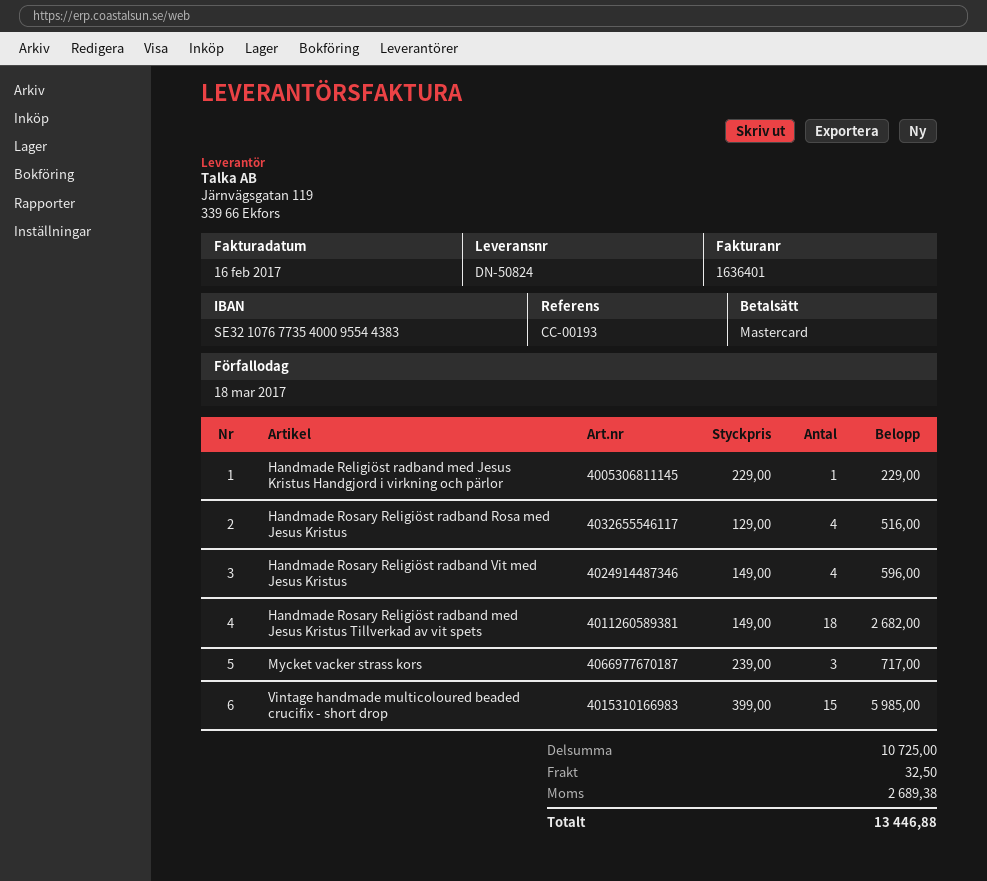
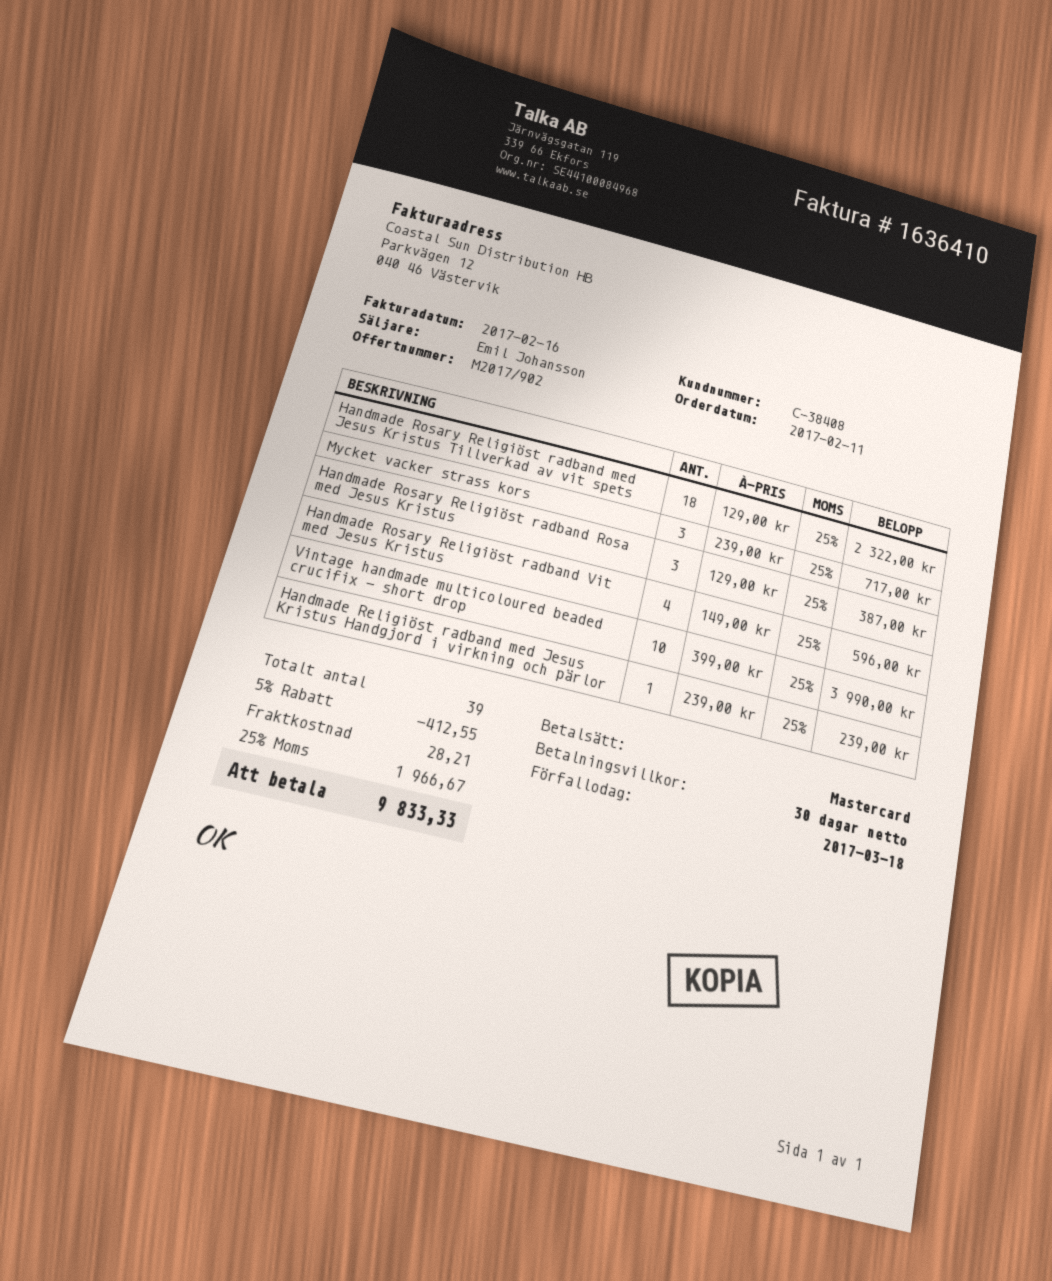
invoice number: 1636401 -> 1636410
Handmade Religiöst radband med Jesus Kristus Handgjord i virkning och pärlor: 1 x 229.00 = 229.00 -> 1 x 239.00 = 239.00
Handmade Rosary Religiöst radband Rosa med Jesus Kristus: 4 x 129.00 = 516.00 -> 3 x 129.00 = 387.00
Handmade Rosary Religiöst radband med Jesus Kristus Tillverkad av vit spets: 18 x 149.00 = 2682.00 -> 18 x 129.00 = 2322.00
Vintage handmade multicoloured beaded crucifix - short drop: 15 x 399.00 = 5985.00 -> 10 x 399.00 = 3990.00
discount: none -> 5% = 412.55
shipping: 32.50 -> 28.21
tax: 2689.38 -> 1966.67
total: 13446.88 -> 9833.33

